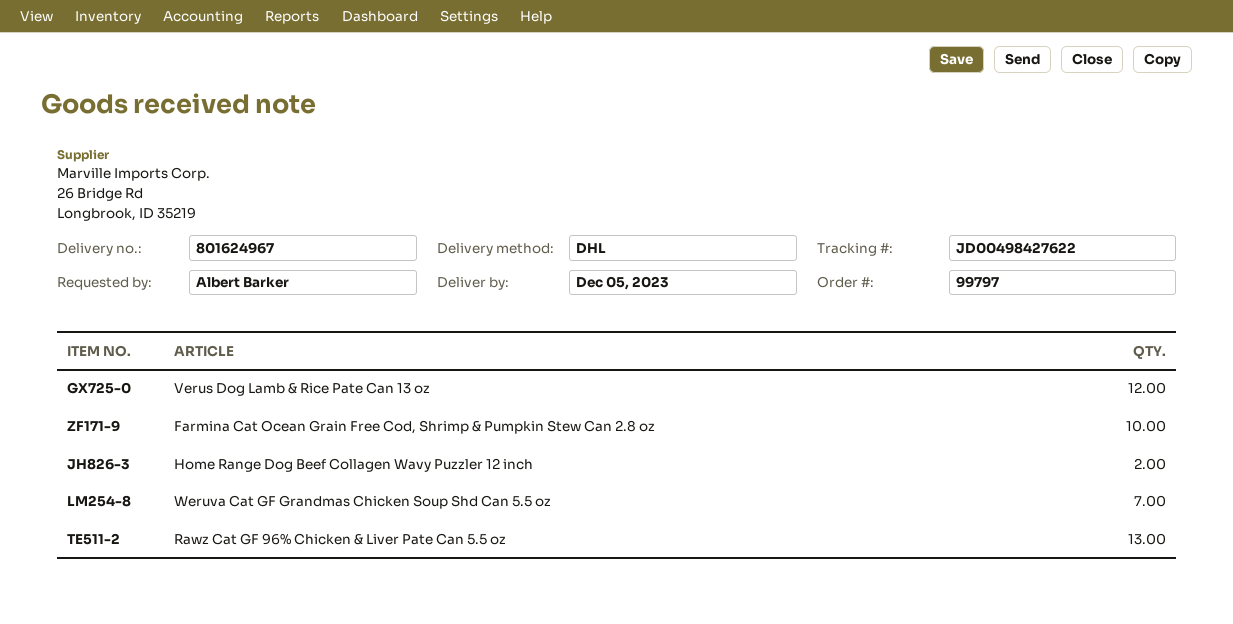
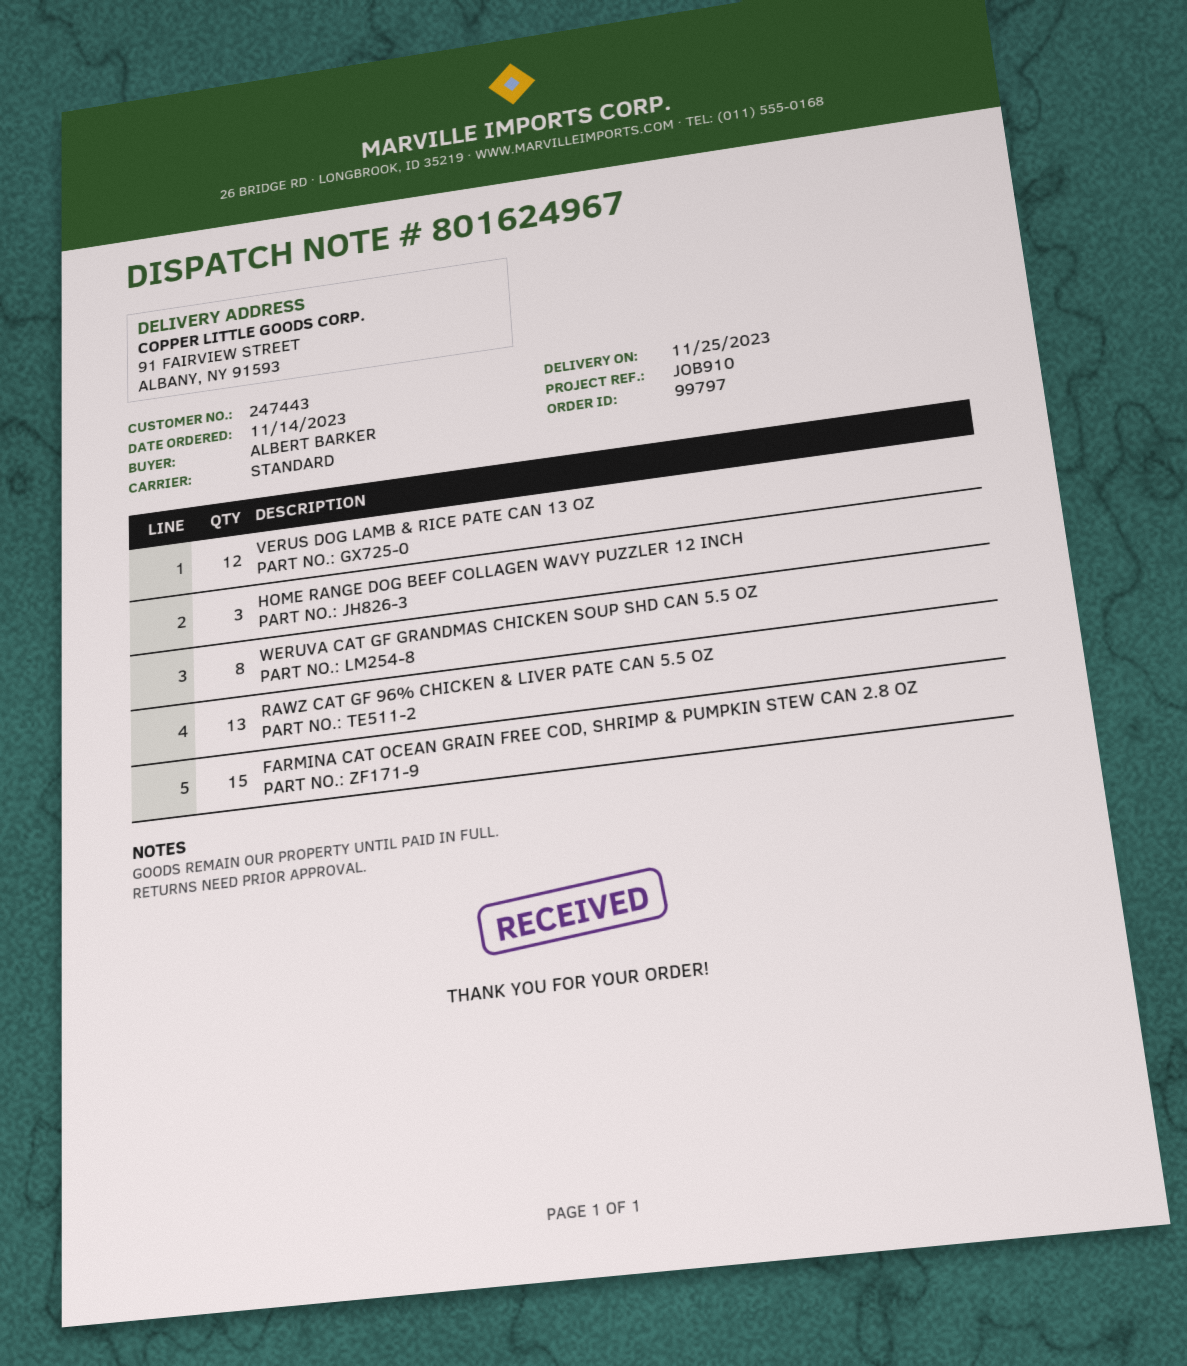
delivery date: 2023-12-05 -> 2023-11-25
shipping method: DHL -> standard
Farmina Cat Ocean Grain Free Cod, Shrimp & Pumpkin Stew Can 2.8 oz: 10 -> 15
Home Range Dog Beef Collagen Wavy Puzzler 12 inch: 2 -> 3
Weruva Cat GF Grandmas Chicken Soup Shd Can 5.5 oz: 7 -> 8

